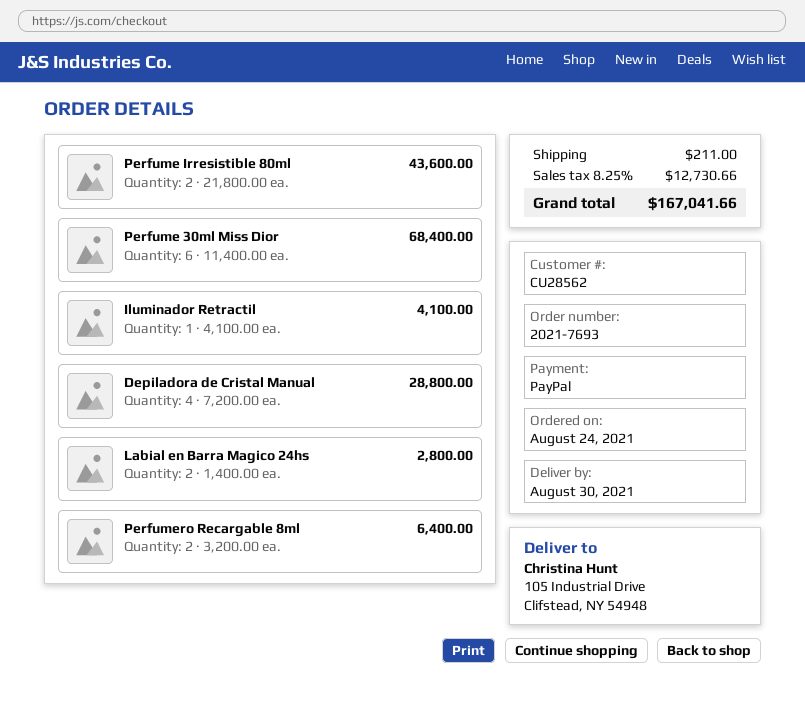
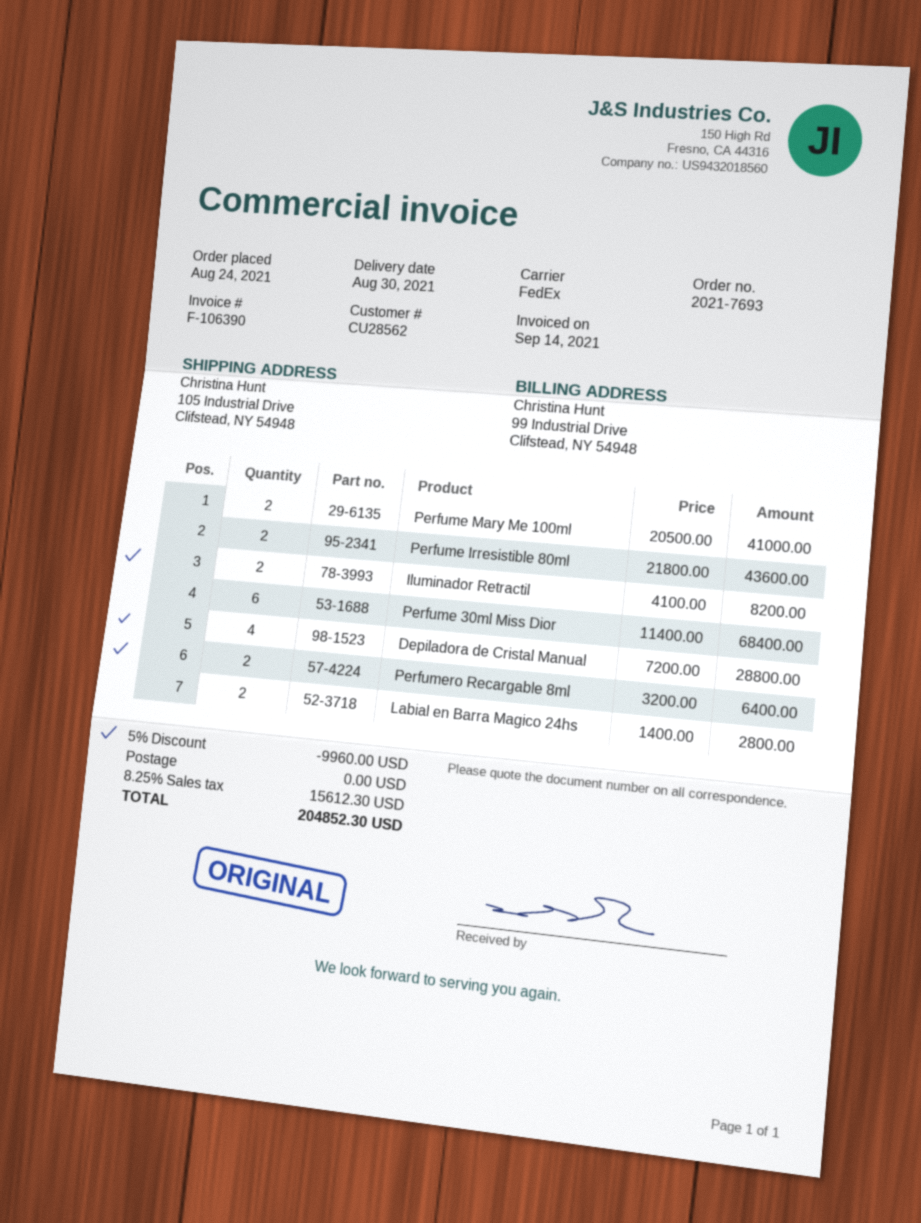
Iluminador Retractil: 1 x 4100.00 = 4100.00 -> 2 x 4100.00 = 8200.00
Perfume Mary Me 100ml: none -> 2 x 20500.00 = 41000.00
discount: none -> 5% = 9960.00
shipping: 211.00 -> 0.00
tax: 8.25% = 12730.66 -> 8.25% = 15612.30
total: 167041.66 -> 204852.30

